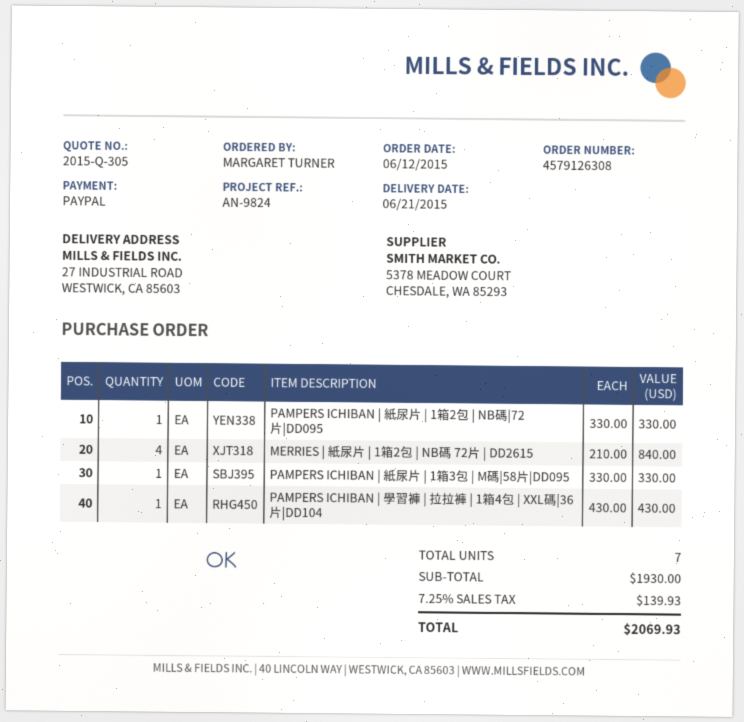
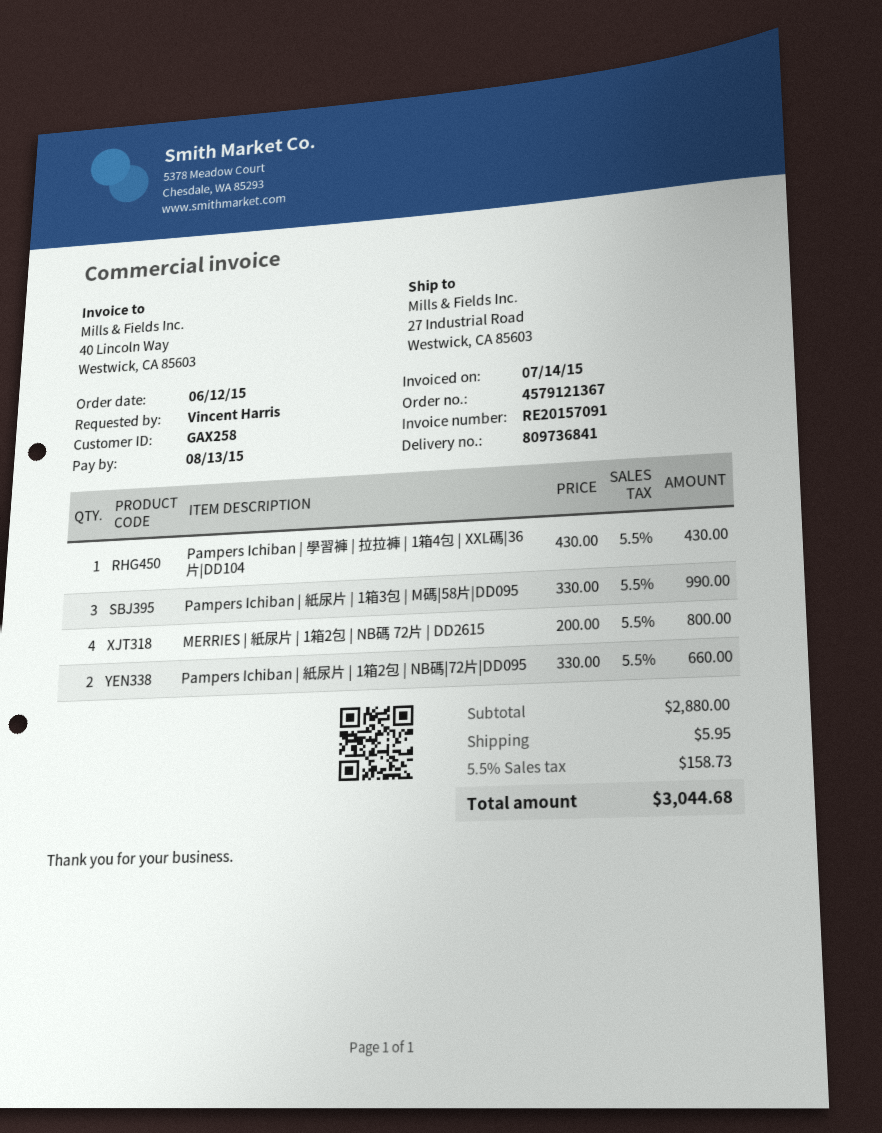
order number: 4579126308 -> 4579121367
ordered by: MARGARET TURNER -> Vincent Harris
PAMPERS ICHIBAN | 紙尿片 | 1箱2包 | NB碼|72片|DD095: 1 x 330.00 = 330.00 -> 2 x 330.00 = 660.00
MERRIES | 紙尿片 | 1箱2包 | NB碼 72片 | DD2615: 4 x 210.00 = 840.00 -> 4 x 200.00 = 800.00
PAMPERS ICHIBAN | 紙尿片 | 1箱3包 | M碼|58片|DD095: 1 x 330.00 = 330.00 -> 3 x 330.00 = 990.00
subtotal: 1930.00 -> 2880.00
shipping: none -> 5.95
tax: 7.25% = 139.93 -> 5.5% = 158.73
total: 2069.93 -> 3044.68

